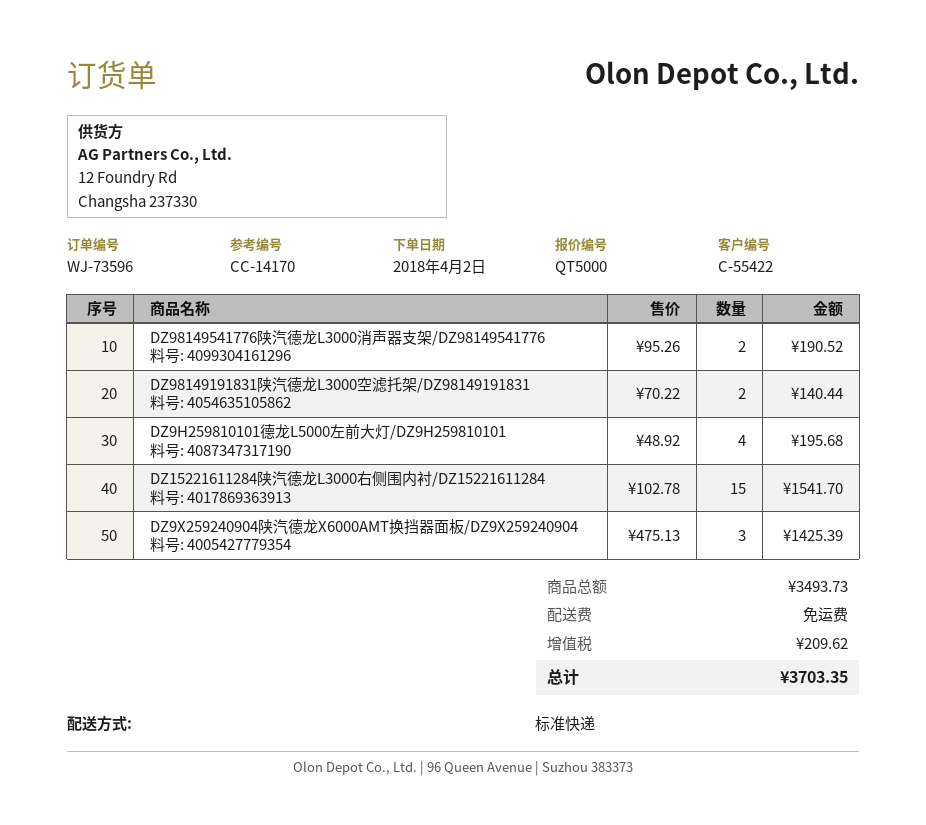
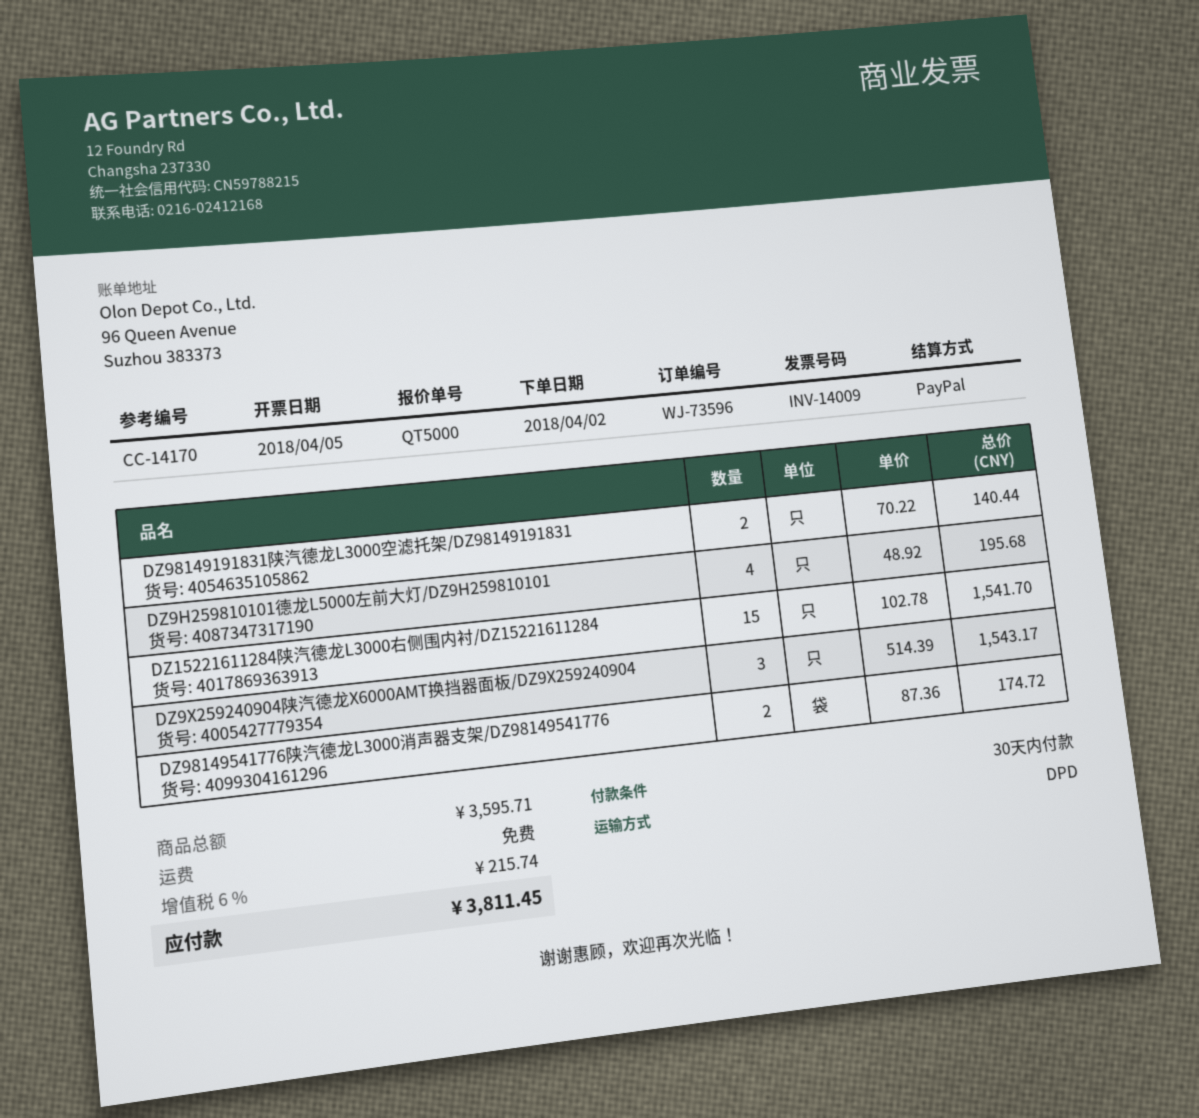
shipping method: standard -> DPD
DZ98149541776陕汽德龙L3000消声器支架/DZ98149541776: 2 x 95.26 = 190.52 -> 2 x 87.36 = 174.72
DZ9X259240904陕汽德龙X6000AMT换挡器面板/DZ9X259240904: 3 x 475.13 = 1425.39 -> 3 x 514.39 = 1543.17
subtotal: 3493.73 -> 3595.71
tax: 209.62 -> 215.74
total: 3703.35 -> 3811.45

